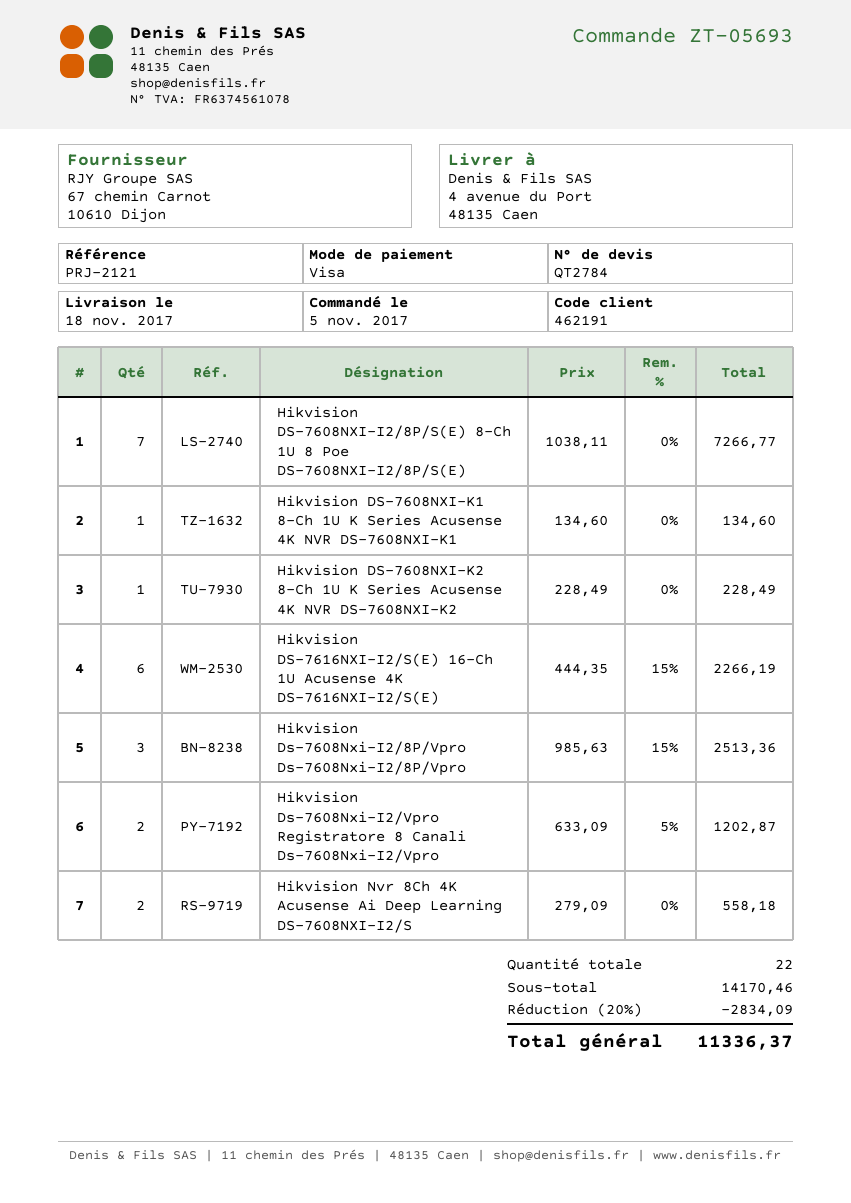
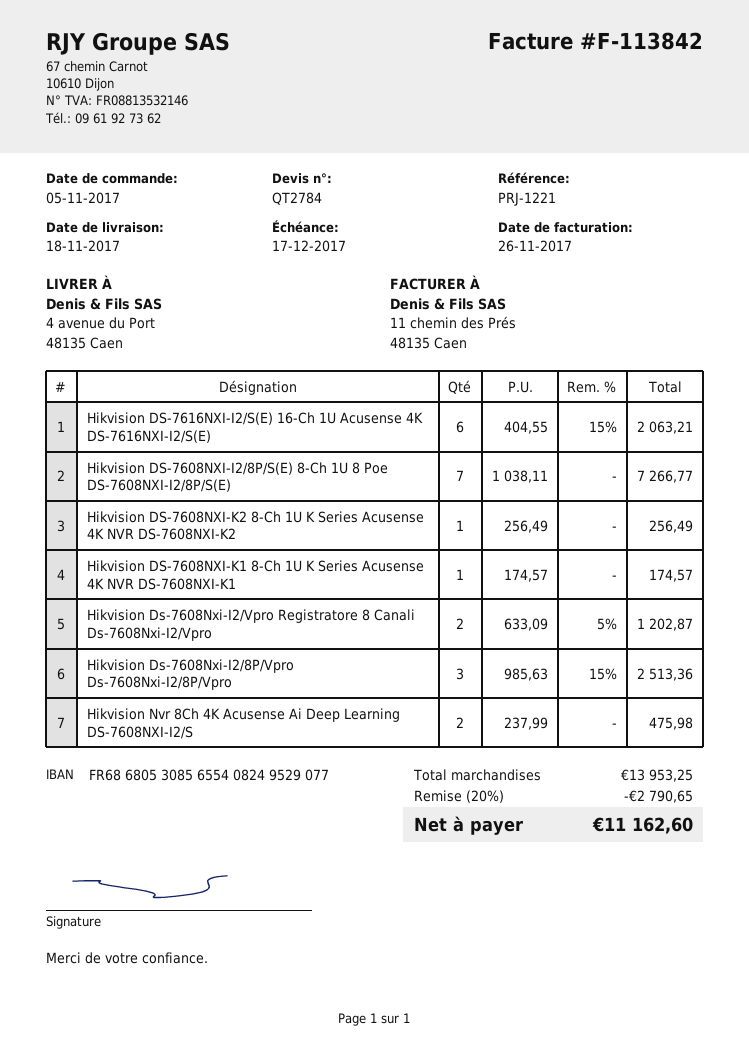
reference: PRJ-2121 -> PRJ-1221
Hikvision DS-7608NXI-K1 8-Ch 1U K Series Acusense 4K NVR DS-7608NXI-K1: 1 x 134.60 = 134.60 -> 1 x 174.57 = 174.57
Hikvision DS-7608NXI-K2 8-Ch 1U K Series Acusense 4K NVR DS-7608NXI-K2: 1 x 228.49 = 228.49 -> 1 x 256.49 = 256.49
Hikvision DS-7616NXI-I2/S(E) 16-Ch 1U Acusense 4K DS-7616NXI-I2/S(E): 6 x 444.35 - 15% = 2266.19 -> 6 x 404.55 - 15% = 2063.21
Hikvision Nvr 8Ch 4K Acusense Ai Deep Learning DS-7608NXI-I2/S: 2 x 279.09 = 558.18 -> 2 x 237.99 = 475.98
subtotal: 14170.46 -> 13953.25
discount: 20% = 2834.09 -> 20% = 2790.65
total: 11336.37 -> 11162.60

